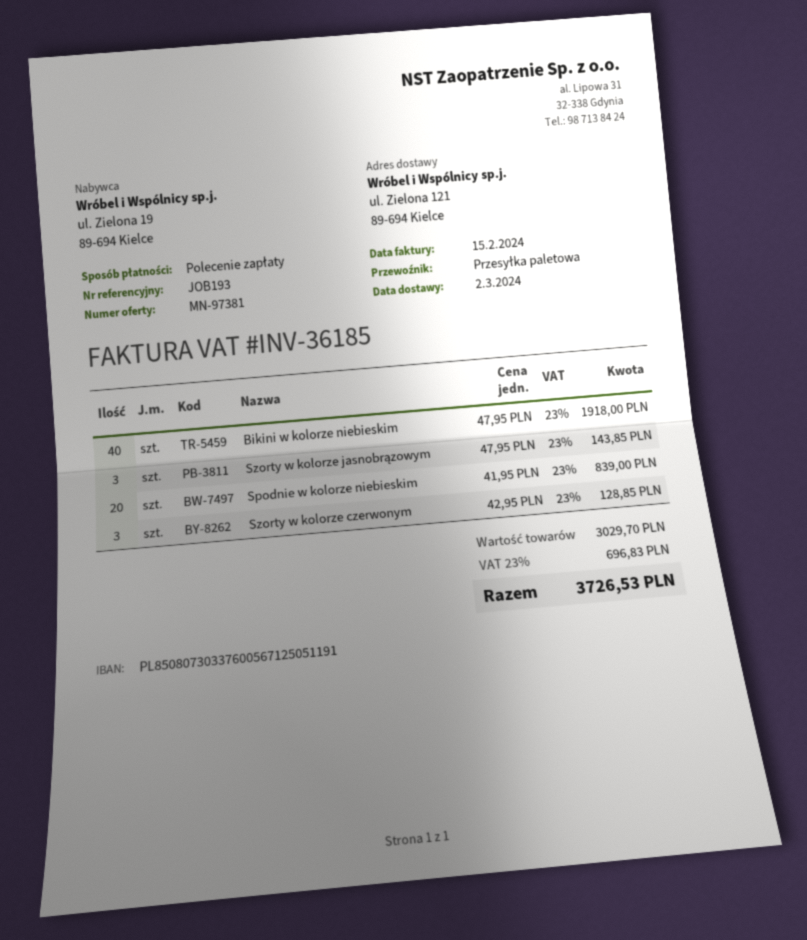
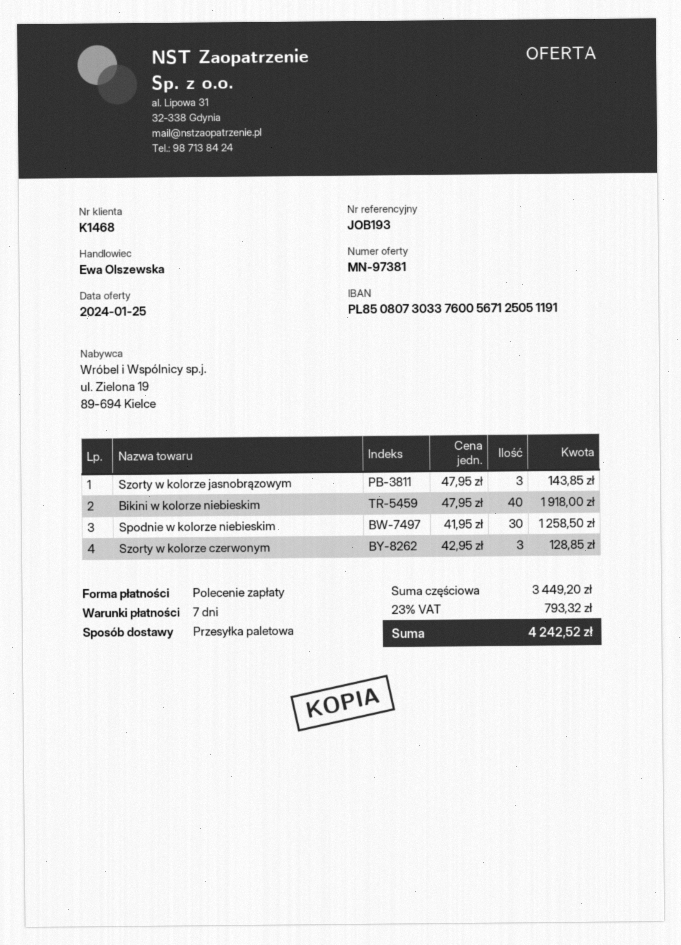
Spodnie w kolorze niebieskim: 20 x 41.95 = 839.00 -> 30 x 41.95 = 1258.50
subtotal: 3029.70 -> 3449.20
tax: 23% = 696.83 -> 23% = 793.32
total: 3726.53 -> 4242.52

